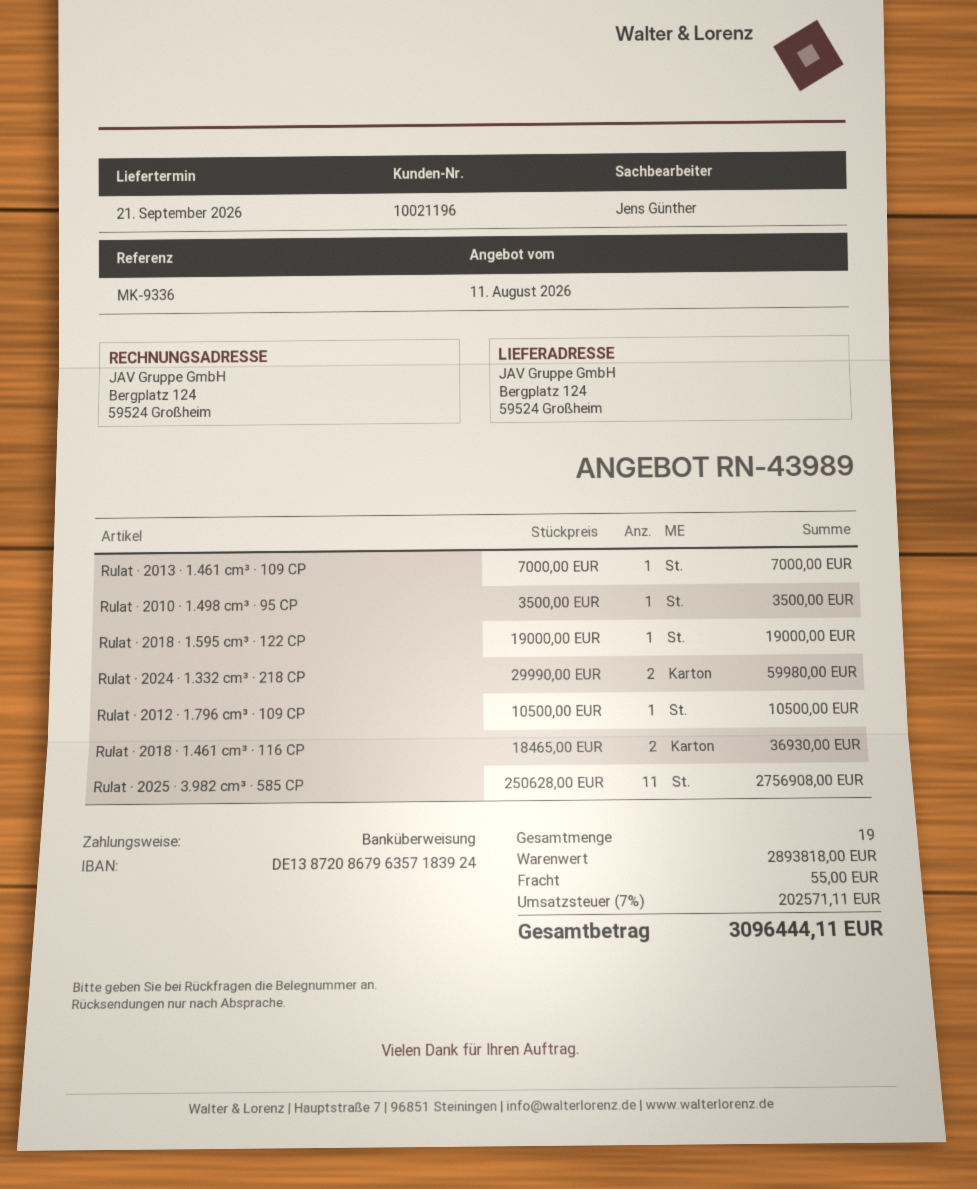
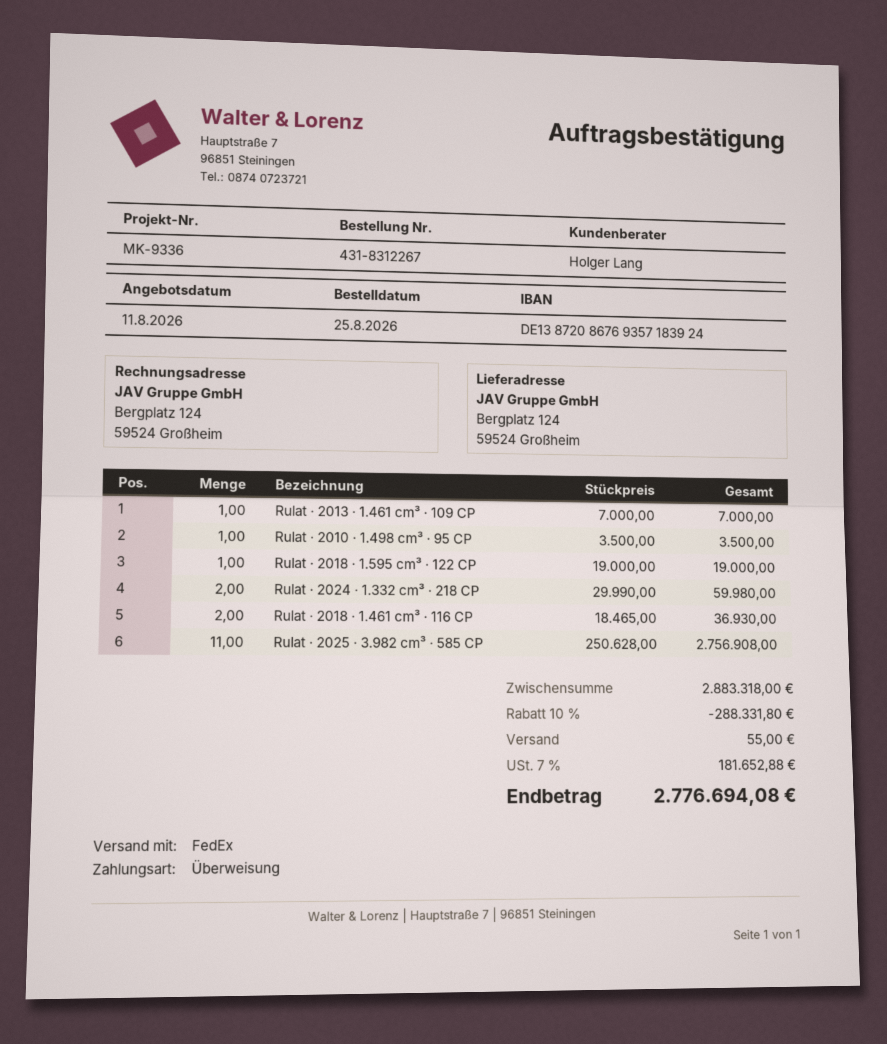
sales rep: Jens Günther -> Holger Lang
bank account: DE13872086796357183924 -> DE13872086769357183924
Rulat · 2012 · 1.796 cm³ · 109 CP: 1 x 10500.00 = 10500.00 -> none
subtotal: 2893818.00 -> 2883318.00
discount: none -> 10% = 288331.80
tax: 7% = 202571.11 -> 7% = 181652.88
total: 3096444.11 -> 2776694.08

